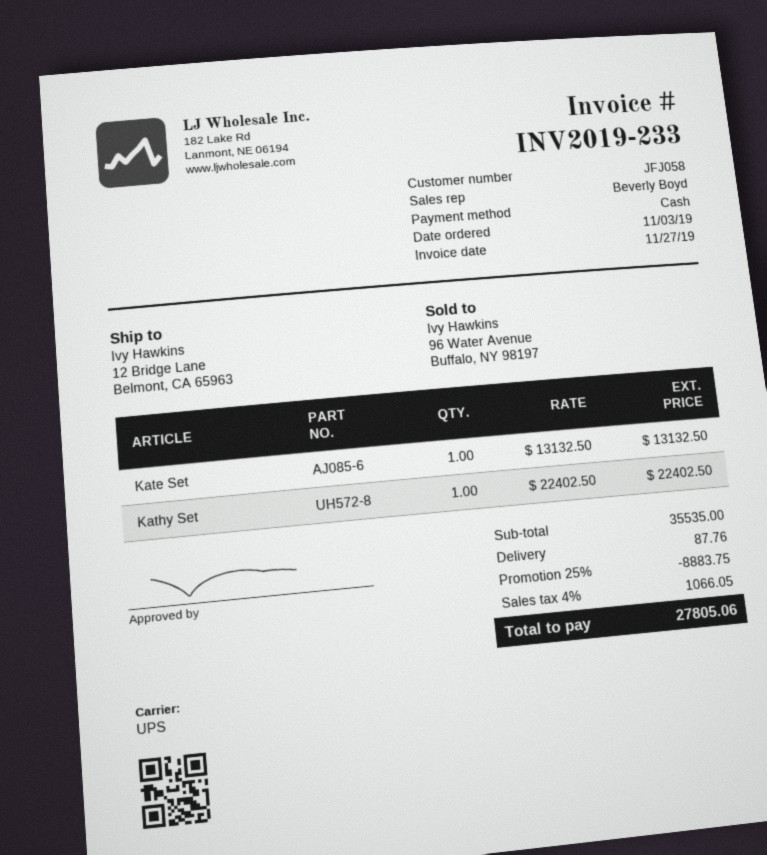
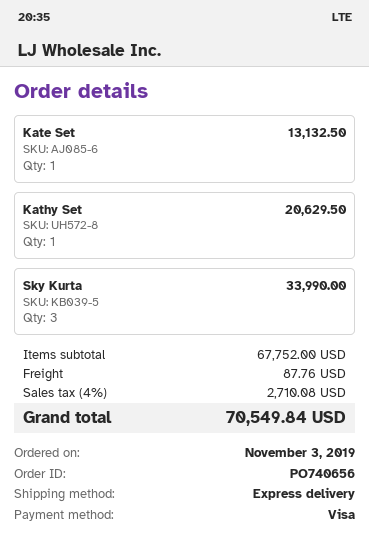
payment method: cash -> Visa
shipping method: UPS -> express
Kathy Set: 1 for 22402.50 -> 1 for 20629.50
Sky Kurta: none -> 3 for 33990.00
subtotal: 35535.00 -> 67752.00
discount: 25% = 8883.75 -> none
tax: 4% = 1066.05 -> 4% = 2710.08
total: 27805.06 -> 70549.84

